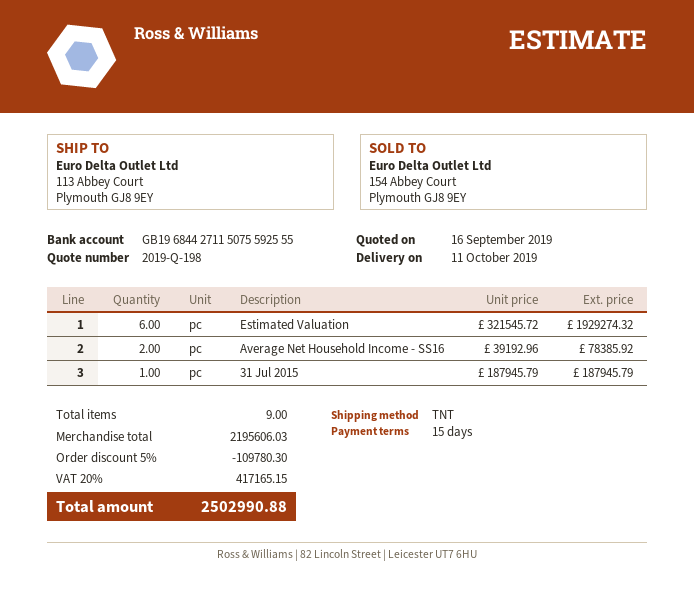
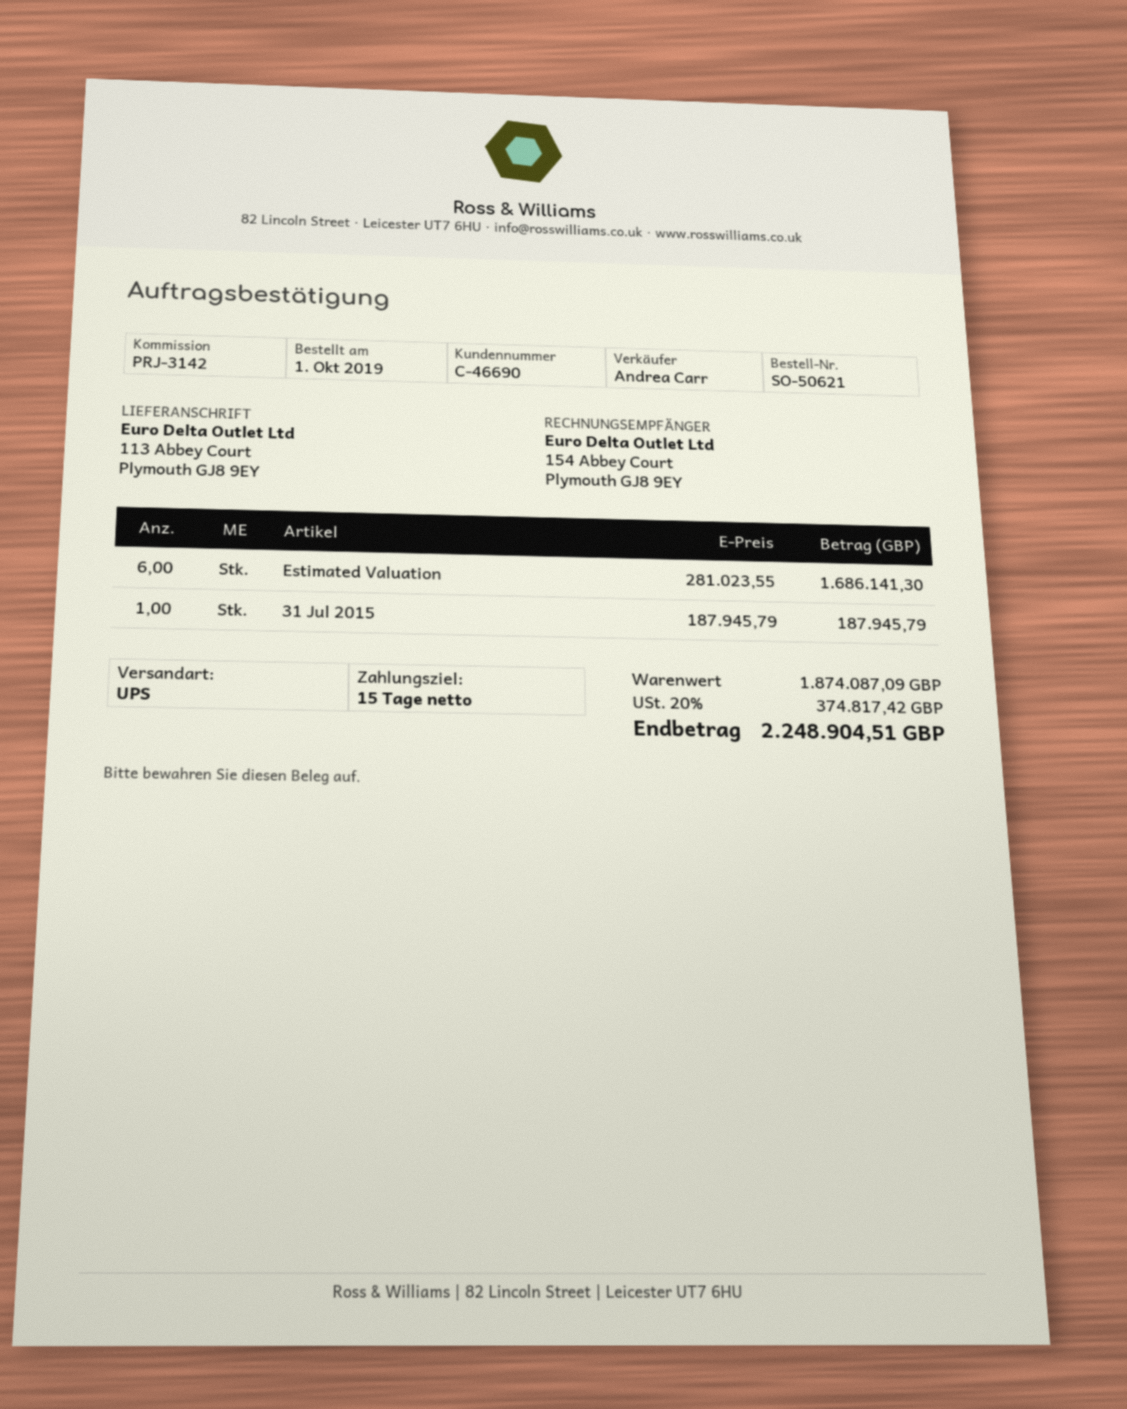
shipping method: TNT -> UPS
Estimated Valuation: 6 x 321545.72 = 1929274.32 -> 6 x 281023.55 = 1686141.30
Average Net Household Income - SS16: 2 x 39192.96 = 78385.92 -> none
subtotal: 2195606.03 -> 1874087.09
discount: 5% = 109780.30 -> none
tax: 20% = 417165.15 -> 20% = 374817.42
total: 2502990.88 -> 2248904.51

